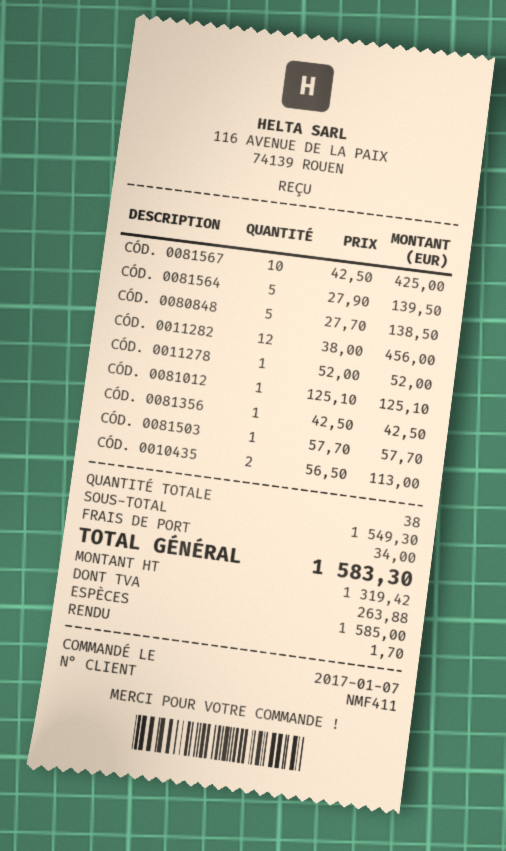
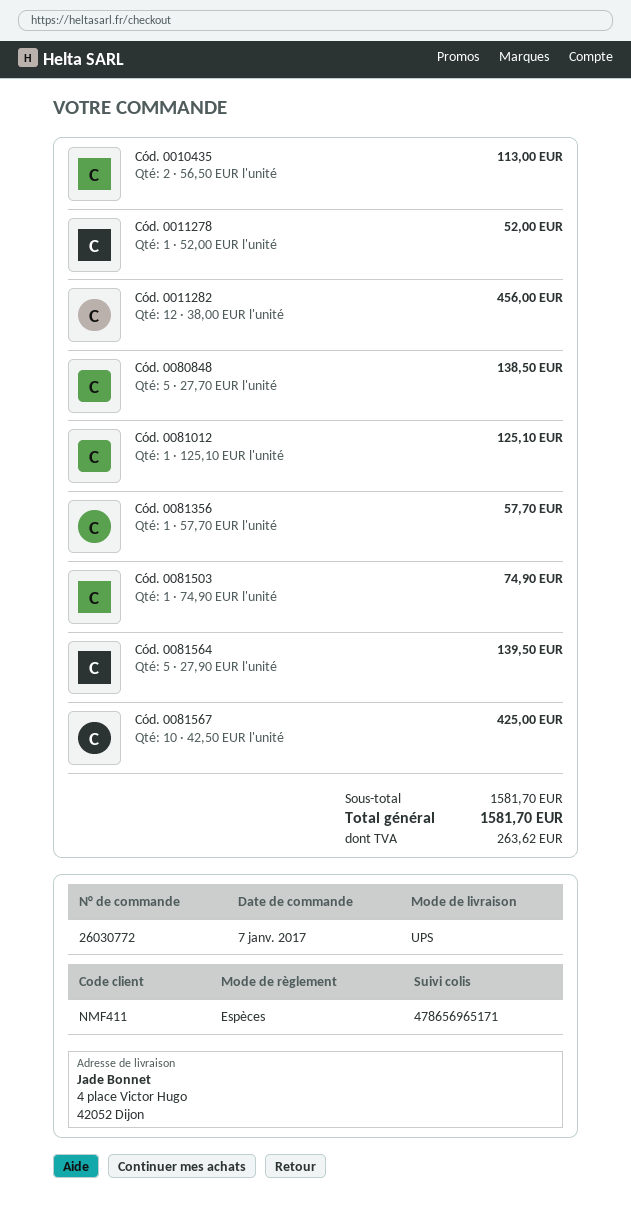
CÓD. 0081356: 1 x 42.50 = 42.50 -> 1 x 57.70 = 57.70
CÓD. 0081503: 1 x 57.70 = 57.70 -> 1 x 74.90 = 74.90
subtotal: 1549.30 -> 1581.70
shipping: 34.00 -> none
tax: 263.88 -> 263.62
total: 1583.30 -> 1581.70

